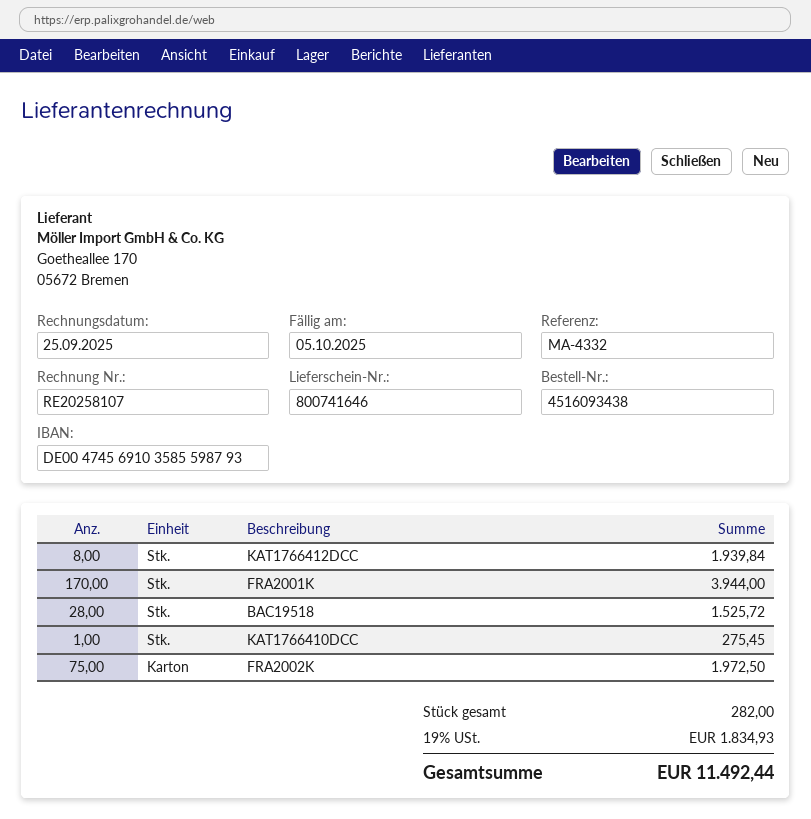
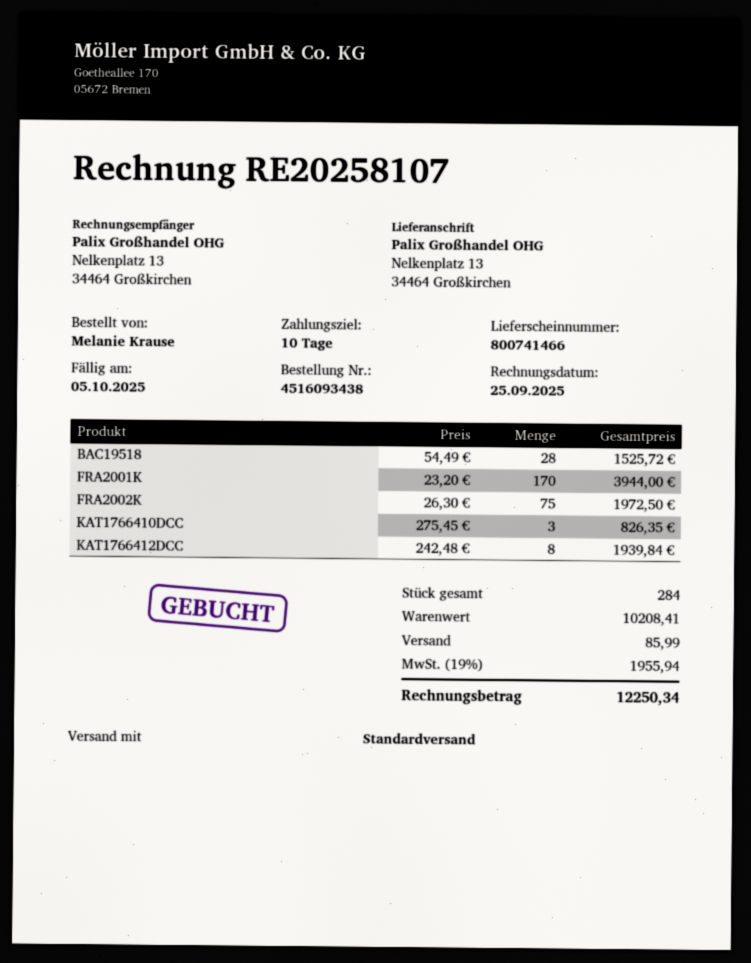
delivery note number: 800741646 -> 800741466
KAT1766410DCC: 1 for 275.45 -> 3 for 826.35
total quantity: 282 -> 284
shipping: none -> 85.99
tax: 19% = 1834.93 -> 19% = 1955.94
total: 11492.44 -> 12250.34

